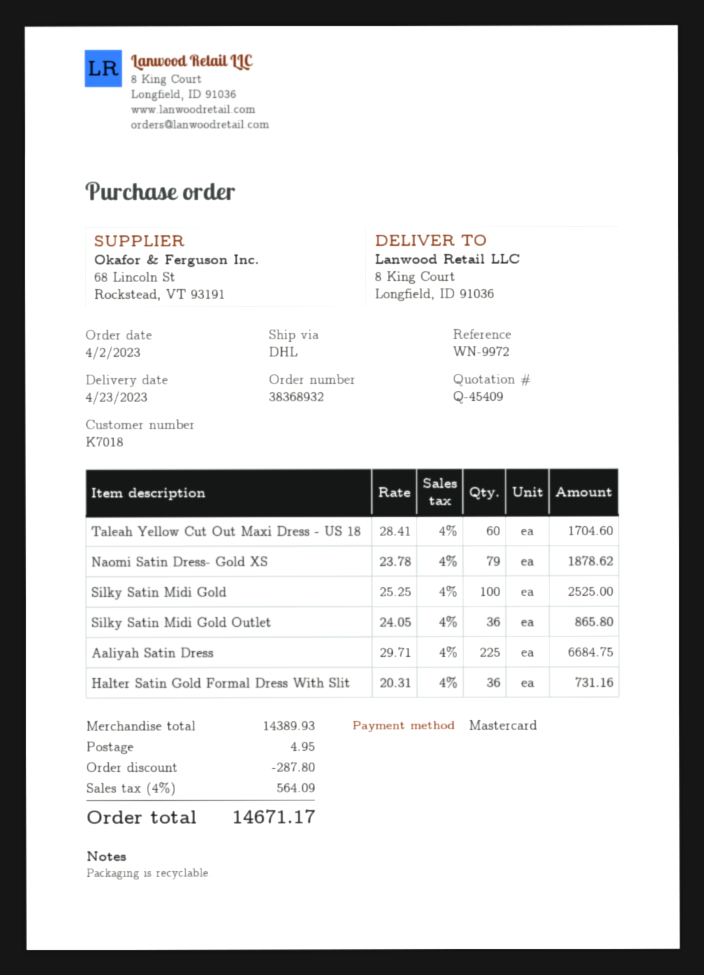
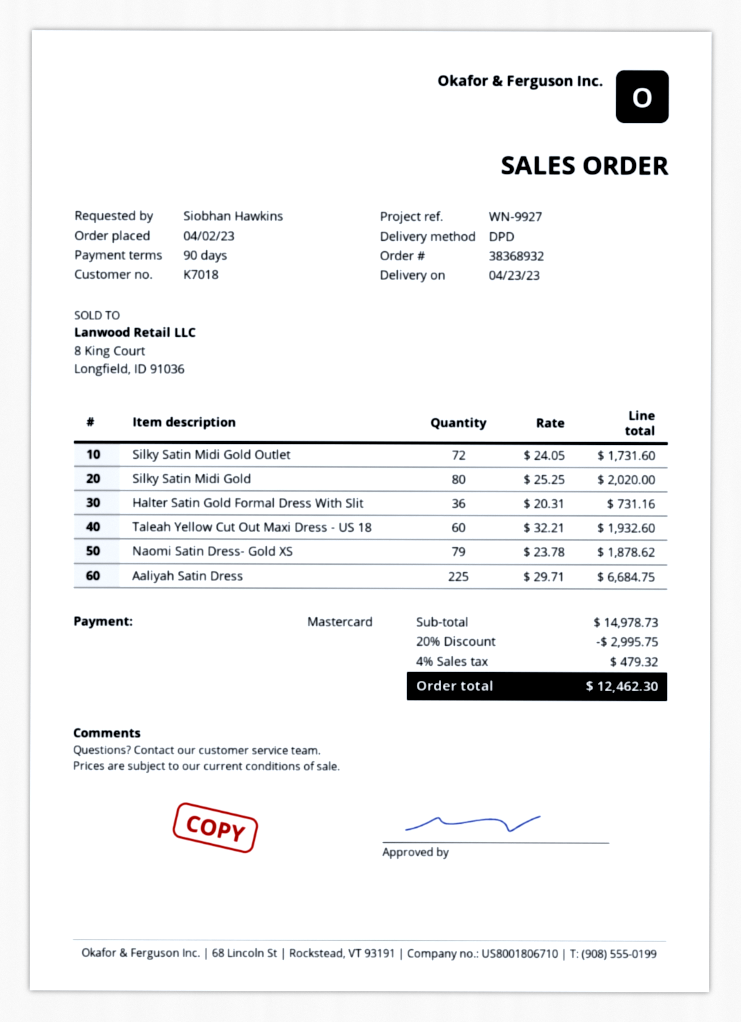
reference: WN-9972 -> WN-9927
shipping method: DHL -> DPD
Taleah Yellow Cut Out Maxi Dress - US 18: 60 x 28.41 = 1704.60 -> 60 x 32.21 = 1932.60
Silky Satin Midi Gold: 100 x 25.25 = 2525.00 -> 80 x 25.25 = 2020.00
Silky Satin Midi Gold Outlet: 36 x 24.05 = 865.80 -> 72 x 24.05 = 1731.60
subtotal: 14389.93 -> 14978.73
discount: 287.80 -> 2995.75
shipping: 4.95 -> none
tax: 4% = 564.09 -> 4% = 479.32
total: 14671.17 -> 12462.30

